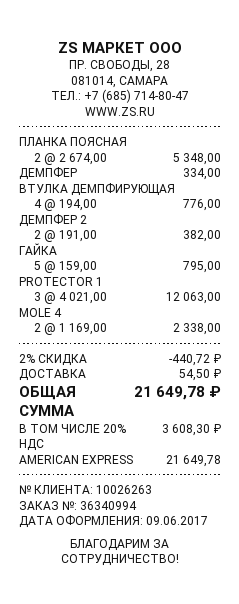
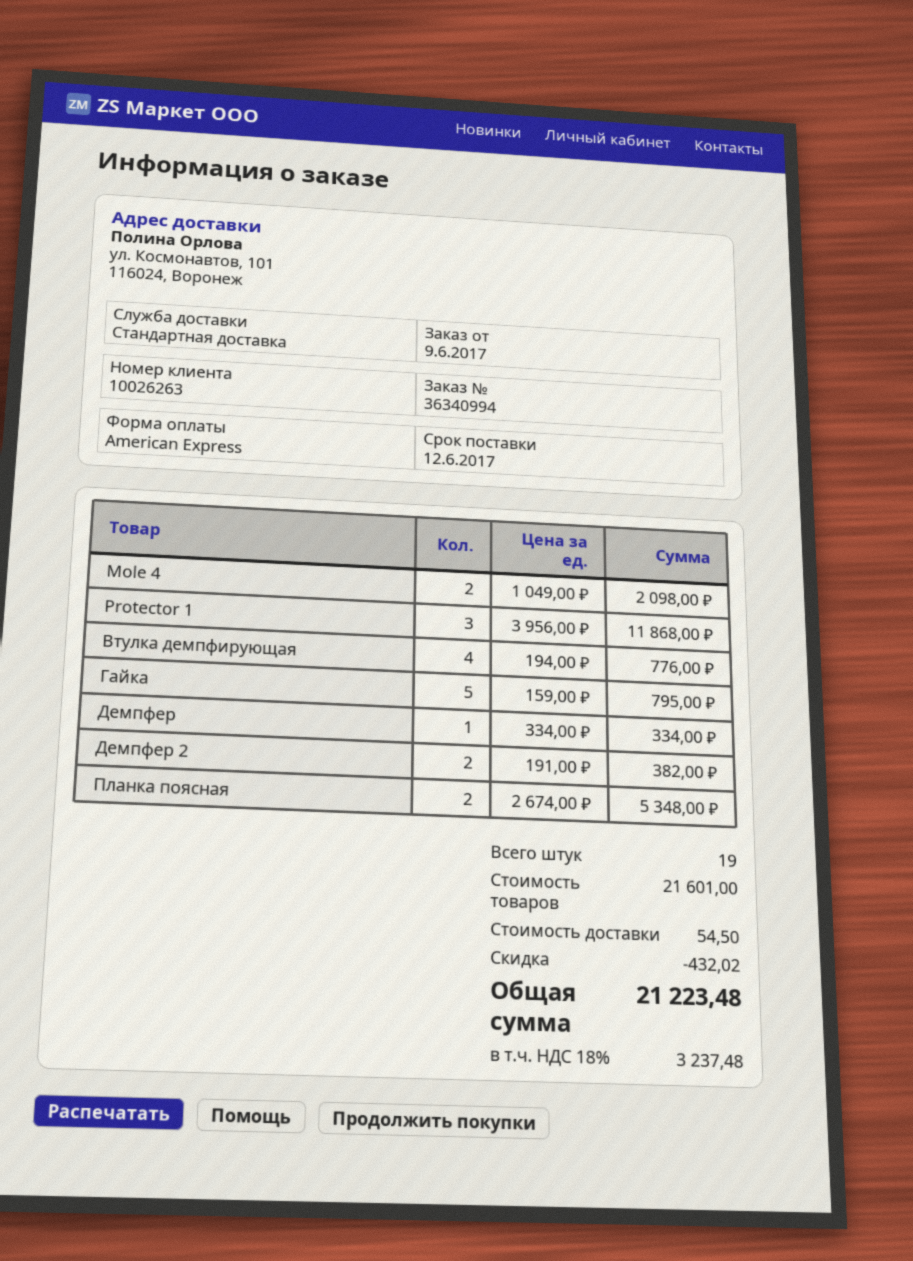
PROTECTOR 1: 3 x 4021.00 = 12063.00 -> 3 x 3956.00 = 11868.00
MOLE 4: 2 x 1169.00 = 2338.00 -> 2 x 1049.00 = 2098.00
discount: 440.72 -> 432.02
tax: 20% = 3608.30 -> 18% = 3237.48
total: 21649.78 -> 21223.48

